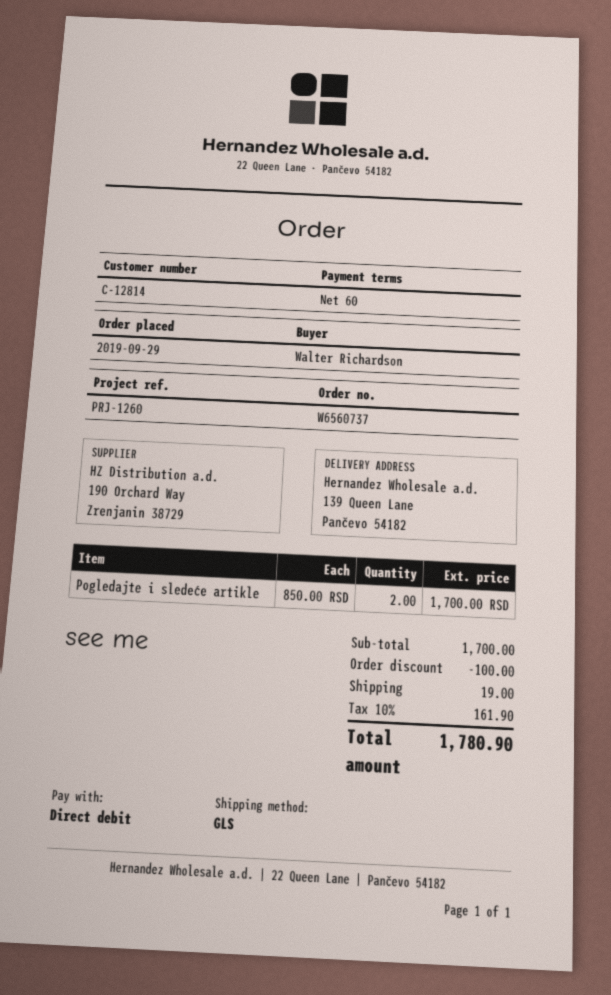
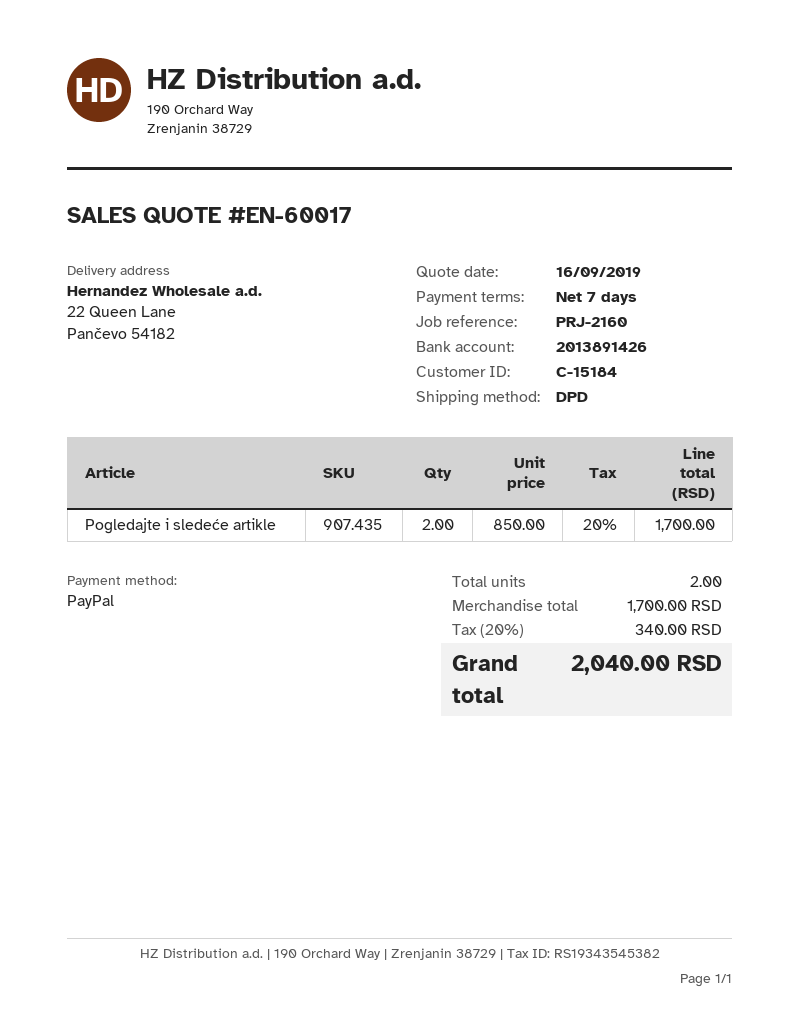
payment terms: 60 days -> 7 days
customer number: C-12814 -> C-15184
reference: PRJ-1260 -> PRJ-2160
payment method: direct debit -> PayPal
shipping method: GLS -> DPD
ship to: 139 Queen Lane, Pančevo 54182 -> 22 Queen Lane, Pančevo 54182
discount: 100.00 -> none
shipping: 19.00 -> none
tax: 10% = 161.90 -> 20% = 340.00
total: 1780.90 -> 2040.00

